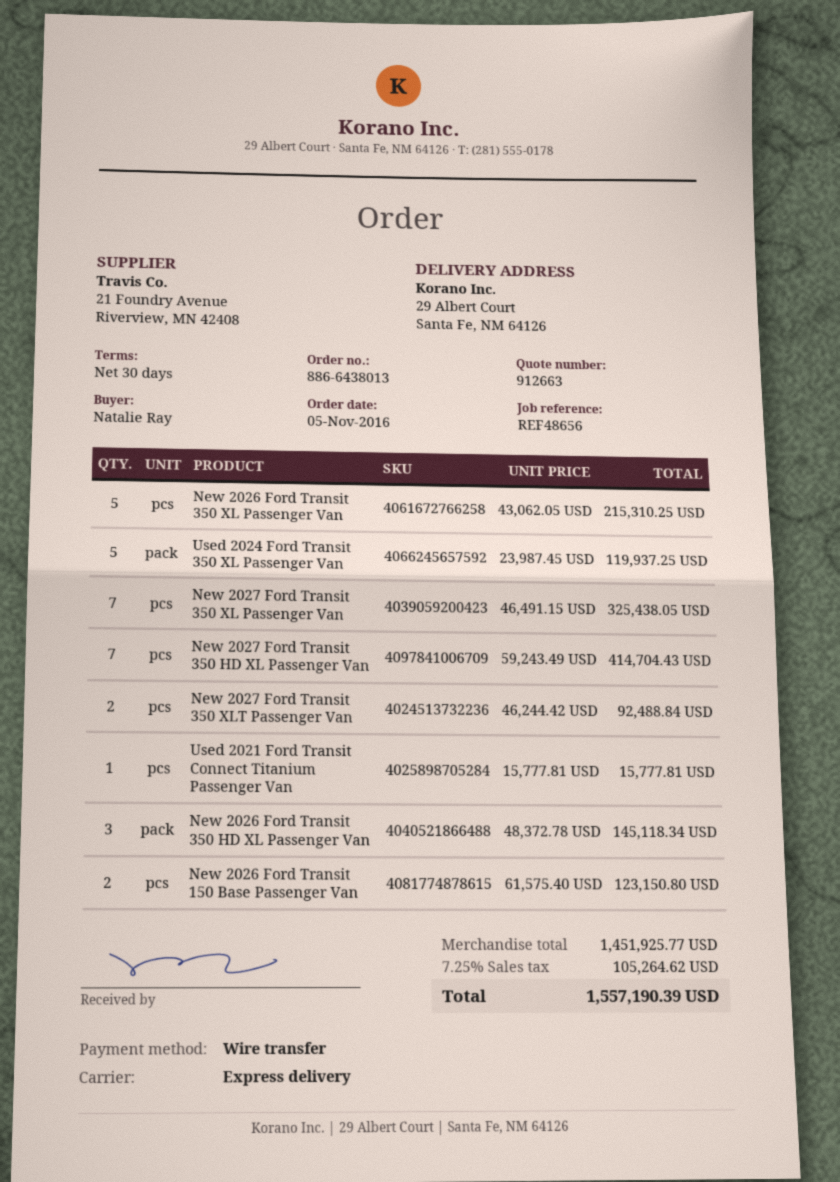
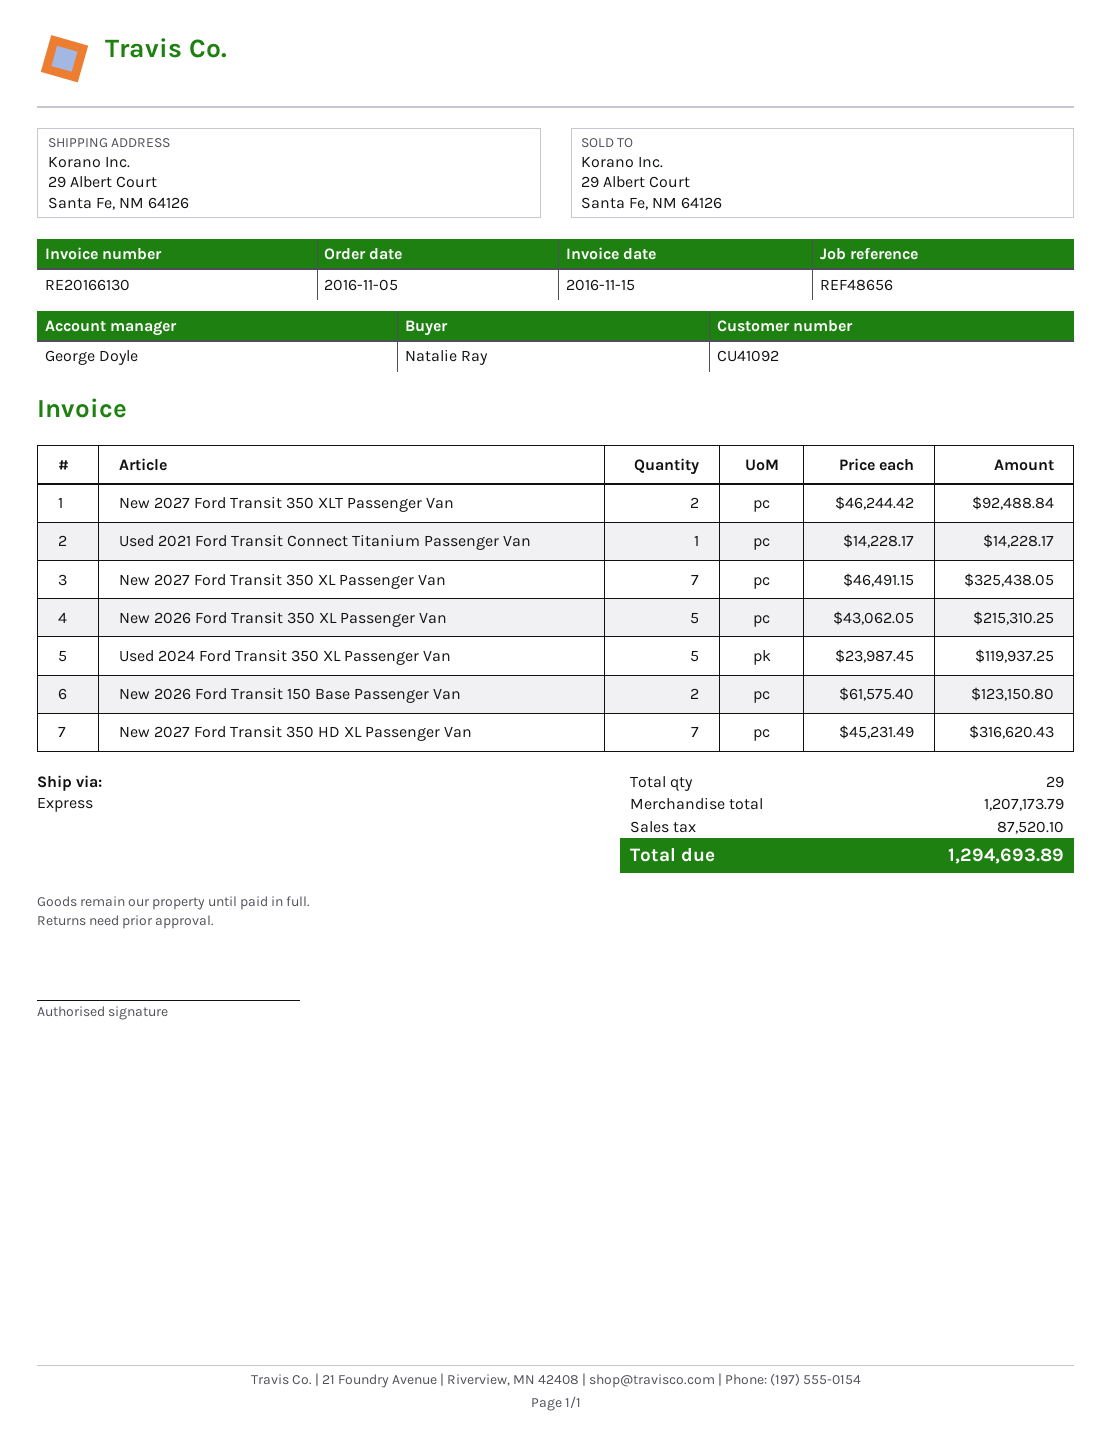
New 2027 Ford Transit 350 HD XL Passenger Van: 7 x 59243.49 = 414704.43 -> 7 x 45231.49 = 316620.43
Used 2021 Ford Transit Connect Titanium Passenger Van: 1 x 15777.81 = 15777.81 -> 1 x 14228.17 = 14228.17
New 2026 Ford Transit 350 HD XL Passenger Van: 3 x 48372.78 = 145118.34 -> none
subtotal: 1451925.77 -> 1207173.79
tax: 105264.62 -> 87520.10
total: 1557190.39 -> 1294693.89

